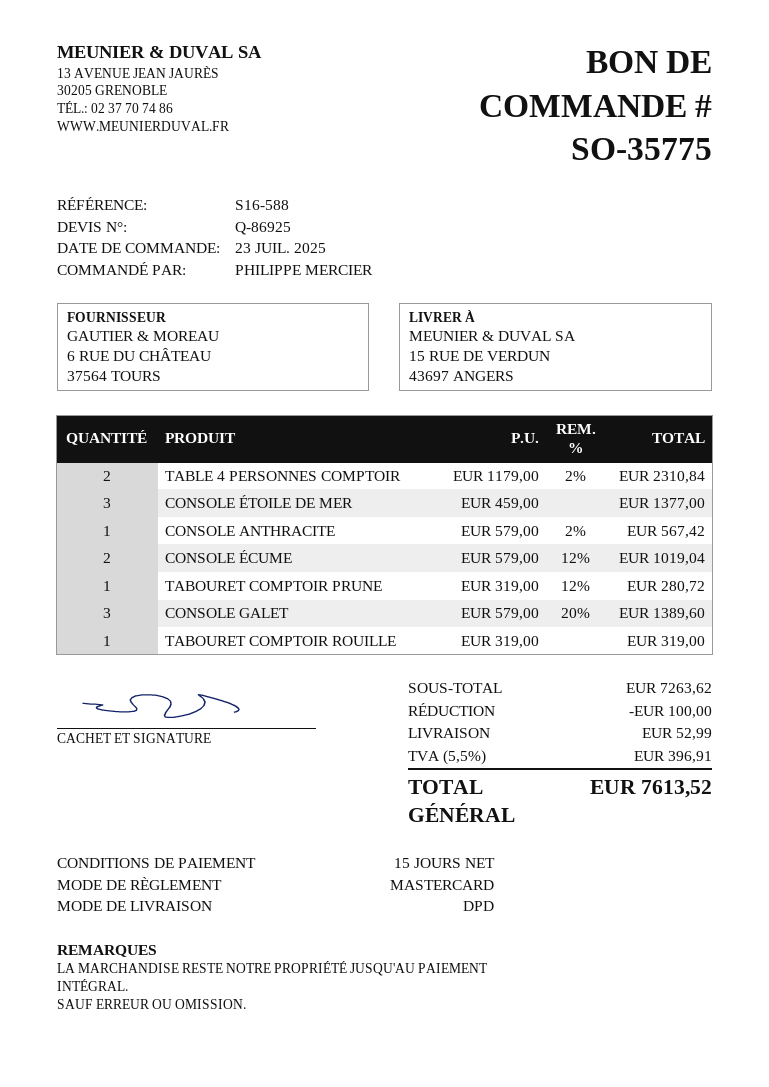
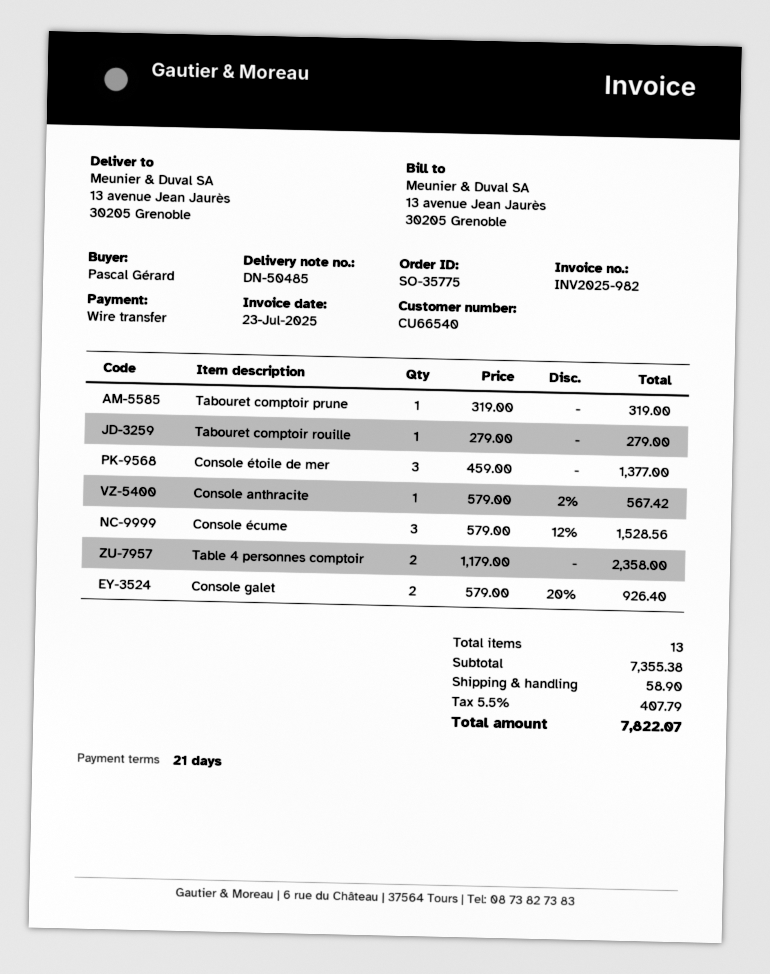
payment terms: 15 days -> 21 days
ordered by: PHILIPPE MERCIER -> Pascal Gérard
payment method: Mastercard -> bank transfer
ship to: 15 RUE DE VERDUN, 43697 ANGERS -> 13 avenue Jean Jaurès, 30205 Grenoble
TABLE 4 PERSONNES COMPTOIR: 2 x 1179.00 - 2% = 2310.84 -> 2 x 1179.00 = 2358.00
CONSOLE ÉCUME: 2 x 579.00 - 12% = 1019.04 -> 3 x 579.00 - 12% = 1528.56
TABOURET COMPTOIR PRUNE: 1 x 319.00 - 12% = 280.72 -> 1 x 319.00 = 319.00
CONSOLE GALET: 3 x 579.00 - 20% = 1389.60 -> 2 x 579.00 - 20% = 926.40
TABOURET COMPTOIR ROUILLE: 1 x 319.00 = 319.00 -> 1 x 279.00 = 279.00
subtotal: 7263.62 -> 7355.38
discount: 100.00 -> none
shipping: 52.99 -> 58.90
tax: 5.5% = 396.91 -> 5.5% = 407.79
total: 7613.52 -> 7822.07

